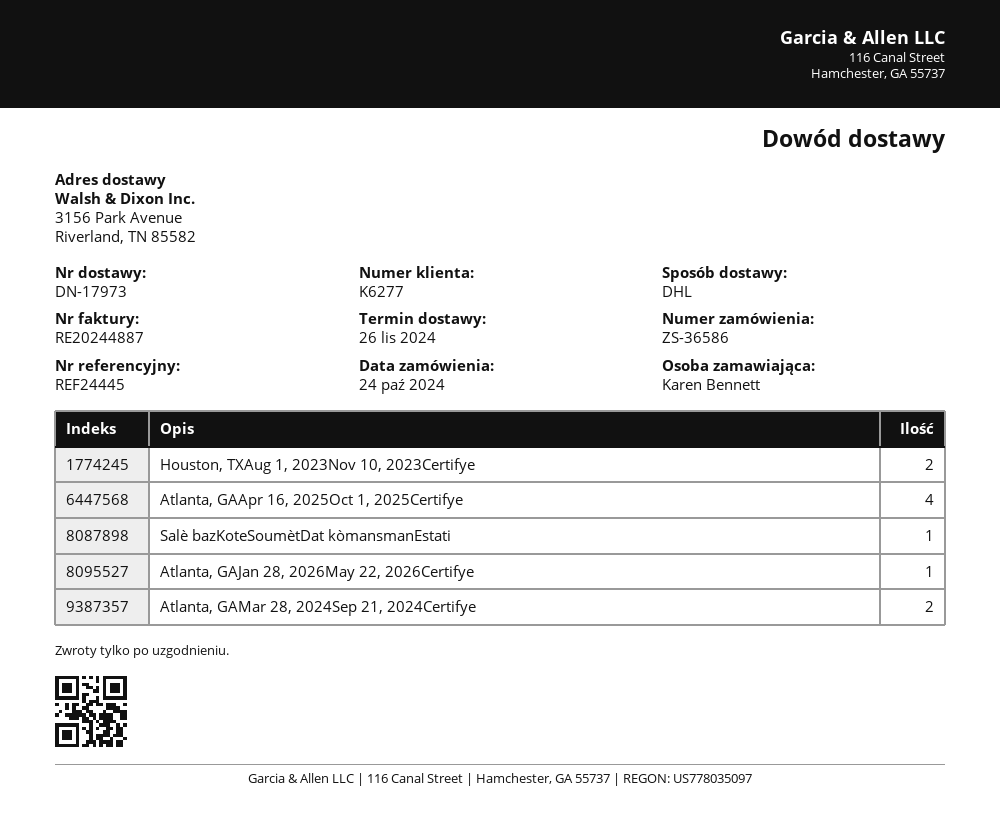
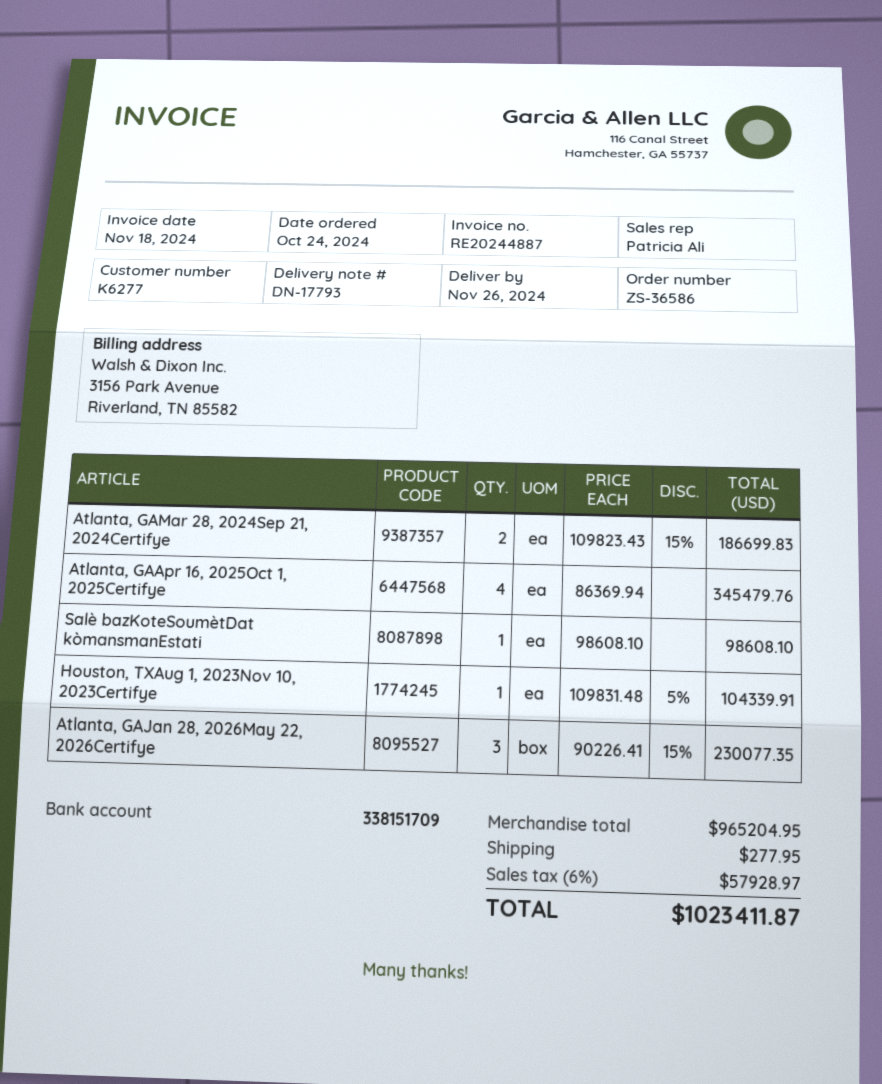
delivery note number: DN-17973 -> DN-17793
Houston, TXAug 1, 2023Nov 10, 2023Certifye: 2 -> 1
Atlanta, GAJan 28, 2026May 22, 2026Certifye: 1 -> 3

